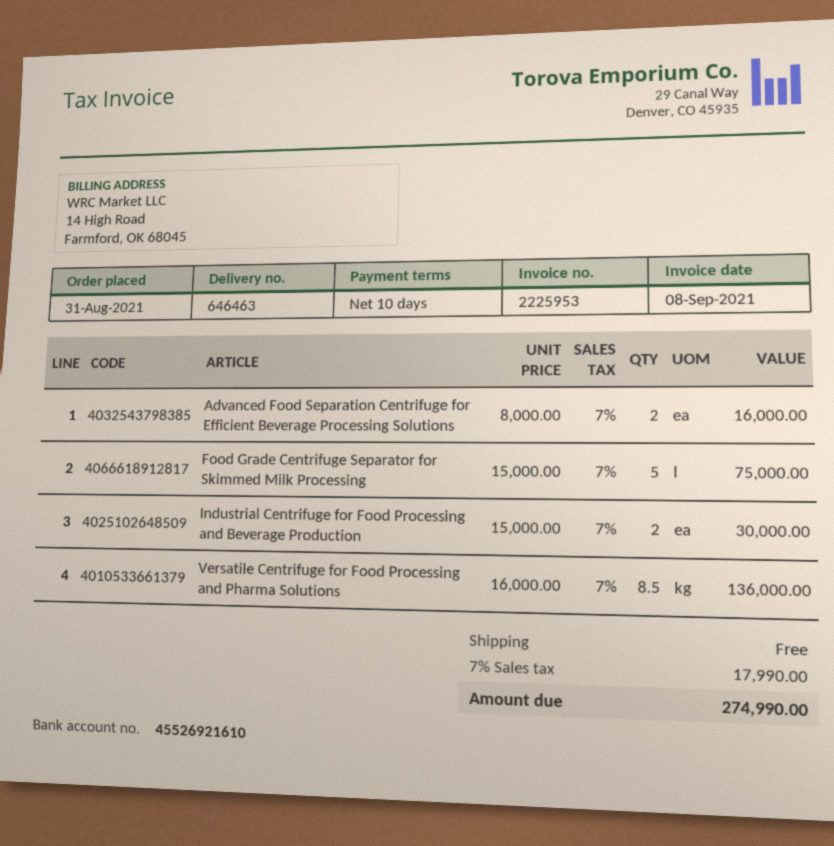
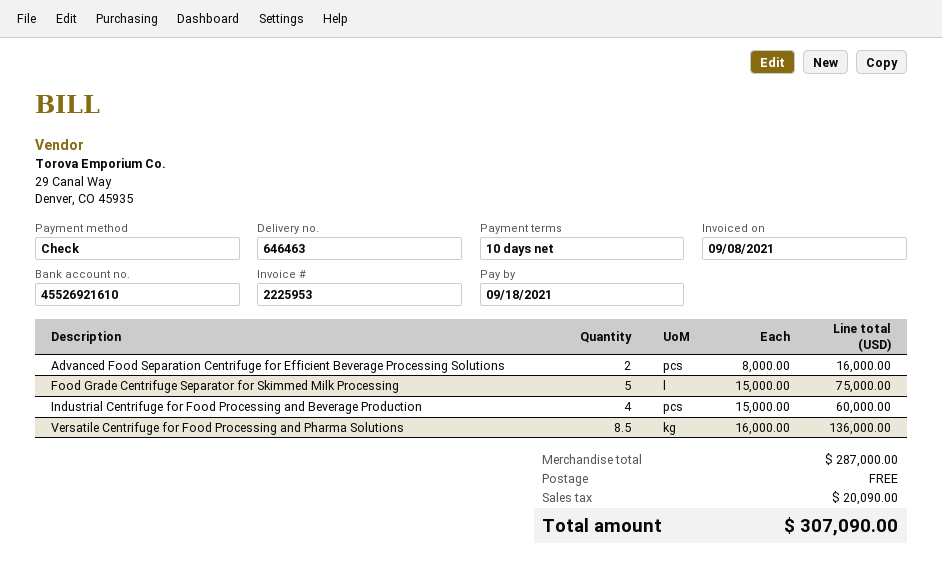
Industrial Centrifuge for Food Processing and Beverage Production: 2 x 15000.00 = 30000.00 -> 4 x 15000.00 = 60000.00
tax: 17990.00 -> 20090.00
total: 274990.00 -> 307090.00

